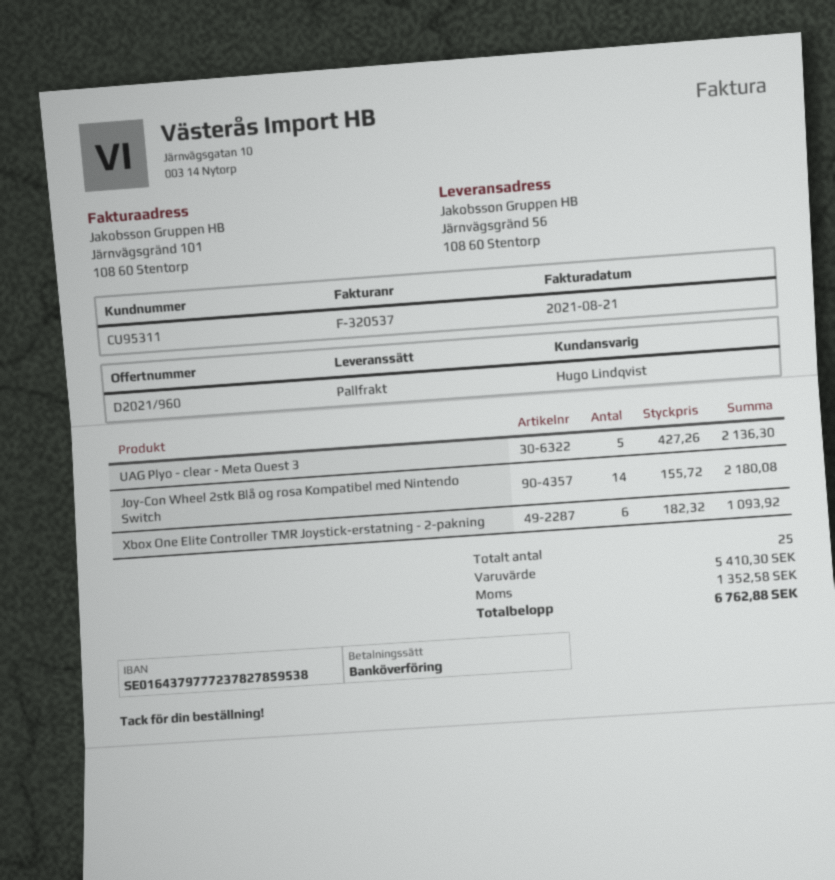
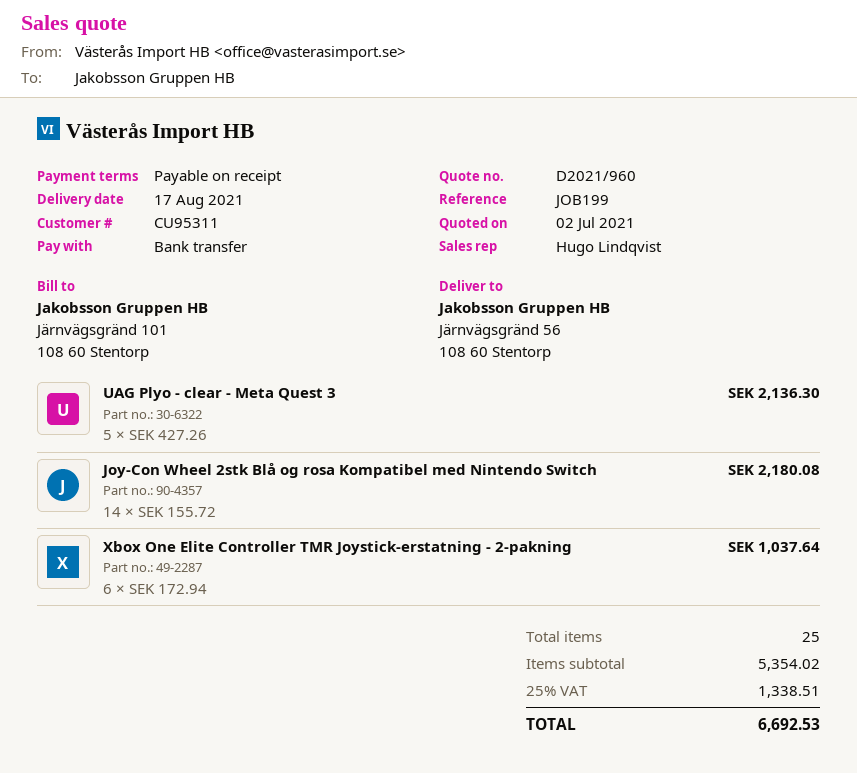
Xbox One Elite Controller TMR Joystick-erstatning - 2-pakning: 6 x 182.32 = 1093.92 -> 6 x 172.94 = 1037.64
subtotal: 5410.30 -> 5354.02
tax: 1352.58 -> 1338.51
total: 6762.88 -> 6692.53

